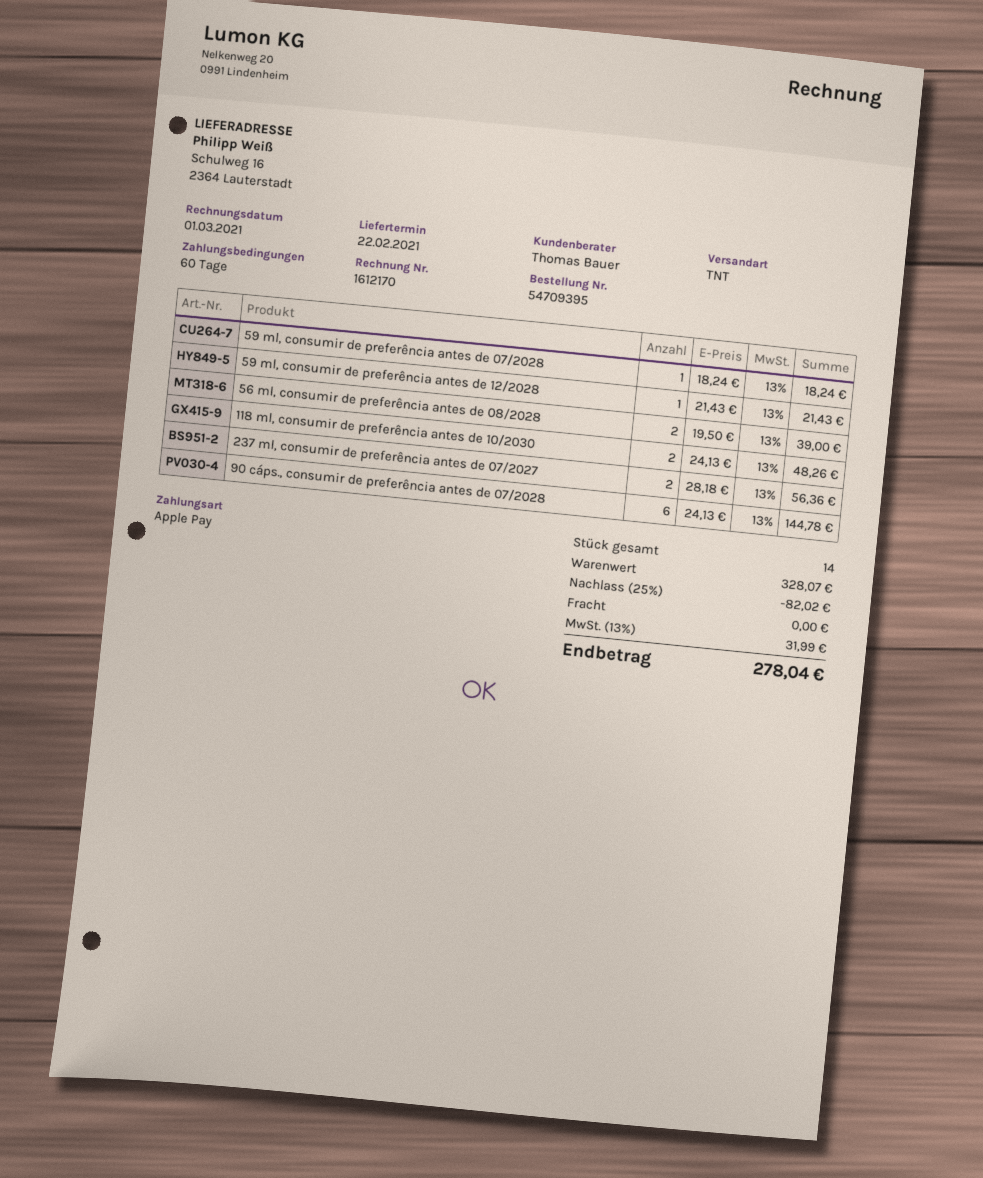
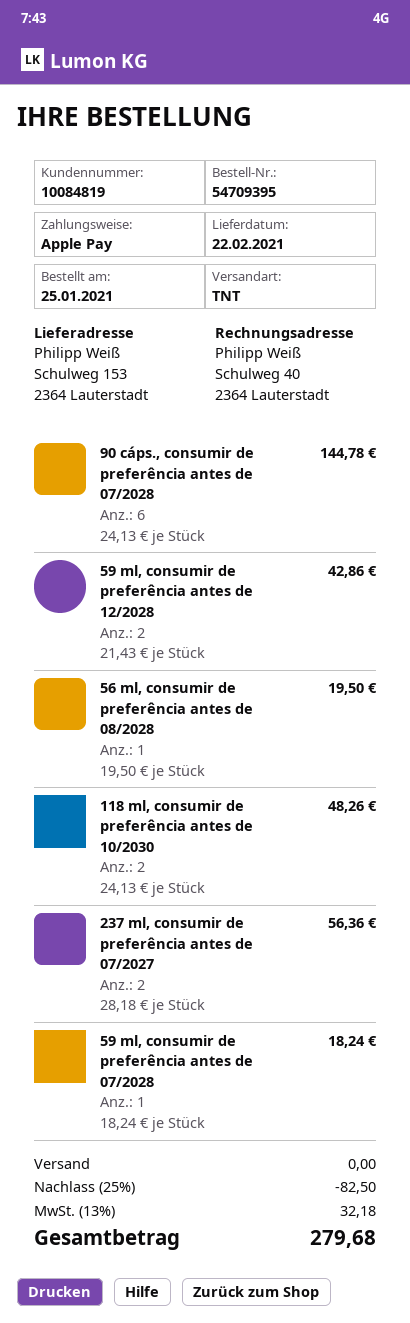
ship to: Schulweg 16, 2364 Lauterstadt -> Schulweg 153, 2364 Lauterstadt
59 ml, consumir de preferência antes de 12/2028: 1 x 21.43 = 21.43 -> 2 x 21.43 = 42.86
56 ml, consumir de preferência antes de 08/2028: 2 x 19.50 = 39.00 -> 1 x 19.50 = 19.50
discount: 25% = 82.02 -> 25% = 82.50
tax: 13% = 31.99 -> 13% = 32.18
total: 278.04 -> 279.68

